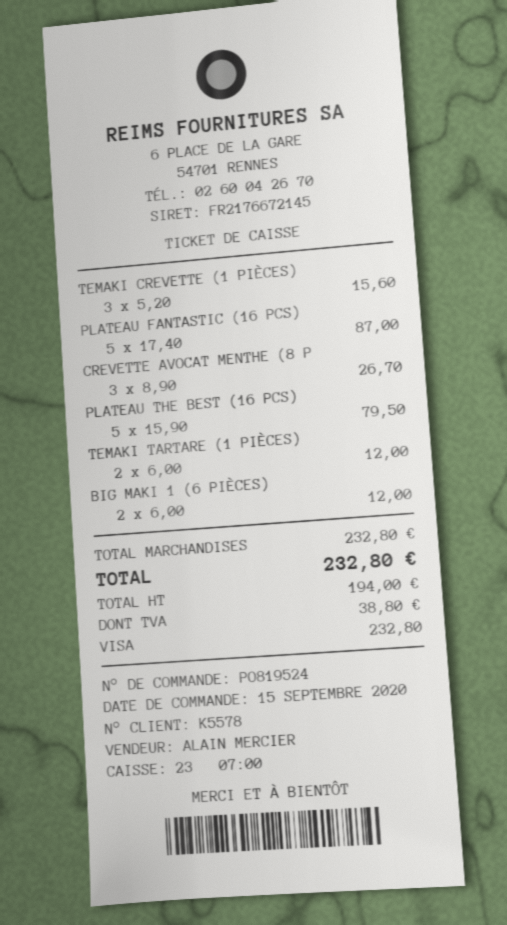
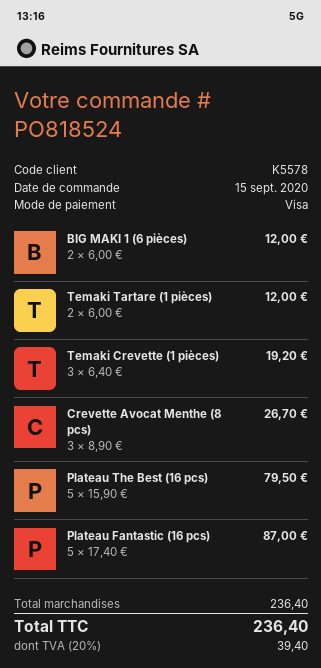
order number: PO819524 -> PO818524
TEMAKI CREVETTE (1 PIÈCES): 3 x 5.20 = 15.60 -> 3 x 6.40 = 19.20
subtotal: 232.80 -> 236.40
tax: 38.80 -> 39.40
total: 232.80 -> 236.40

